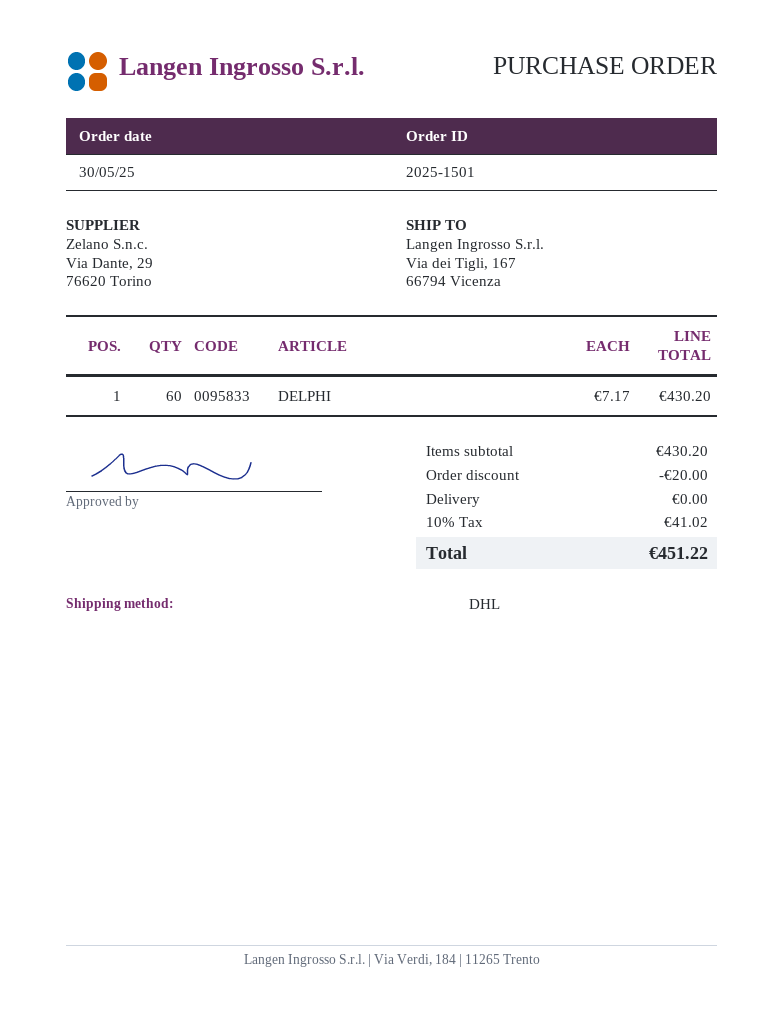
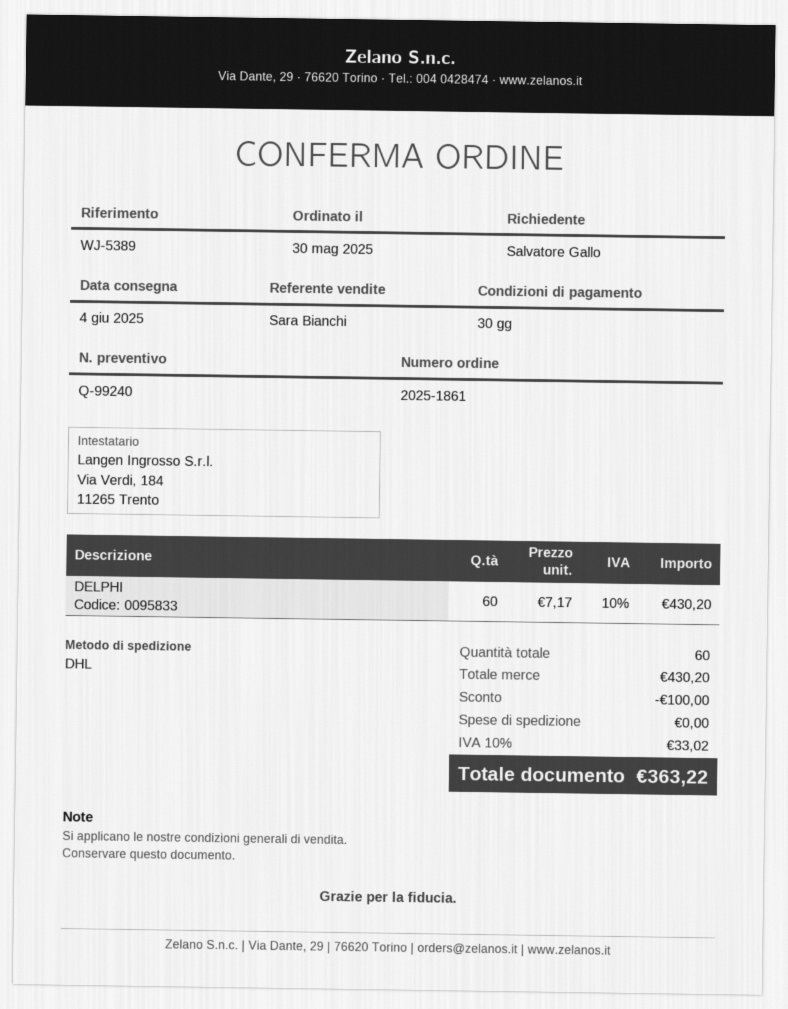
order number: 2025-1501 -> 2025-1861
discount: 20.00 -> 100.00
tax: 10% = 41.02 -> 10% = 33.02
total: 451.22 -> 363.22

